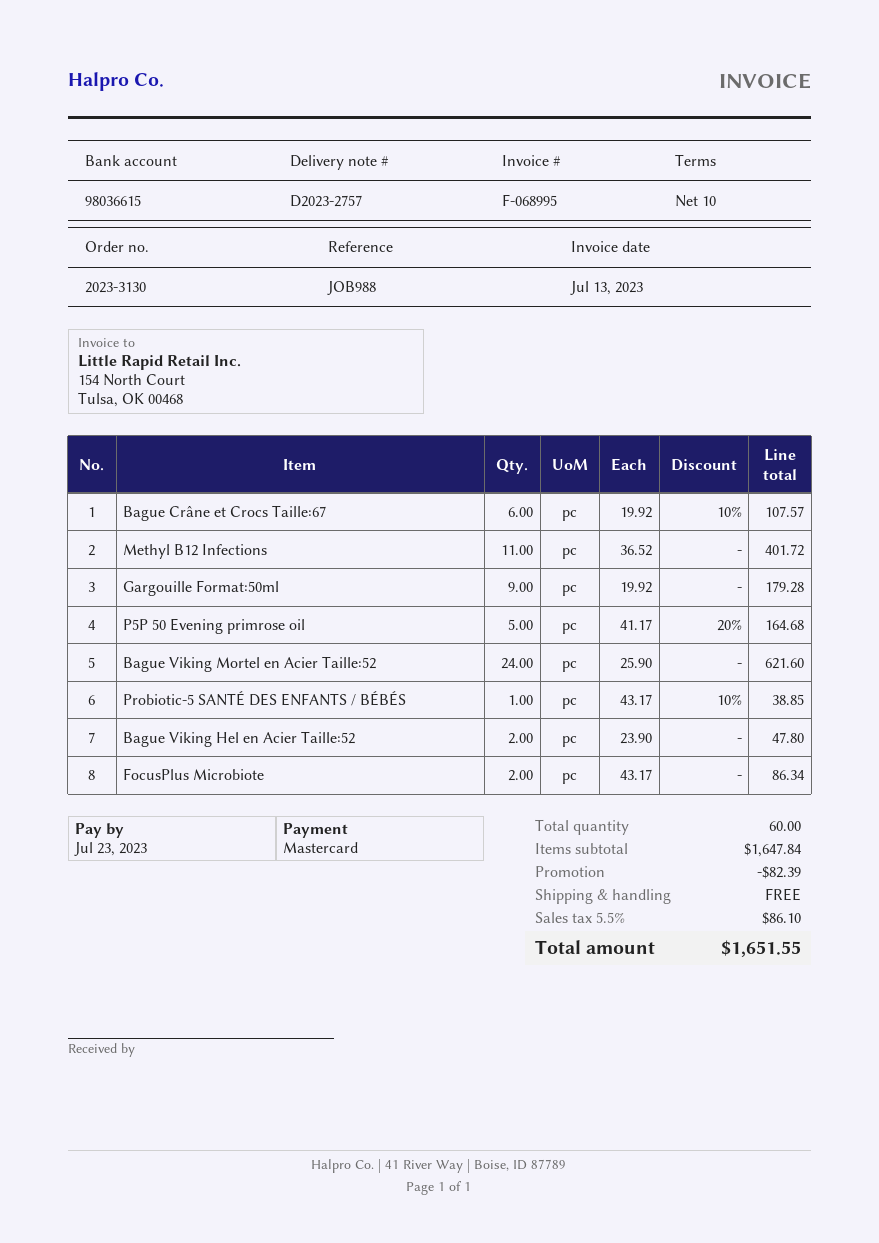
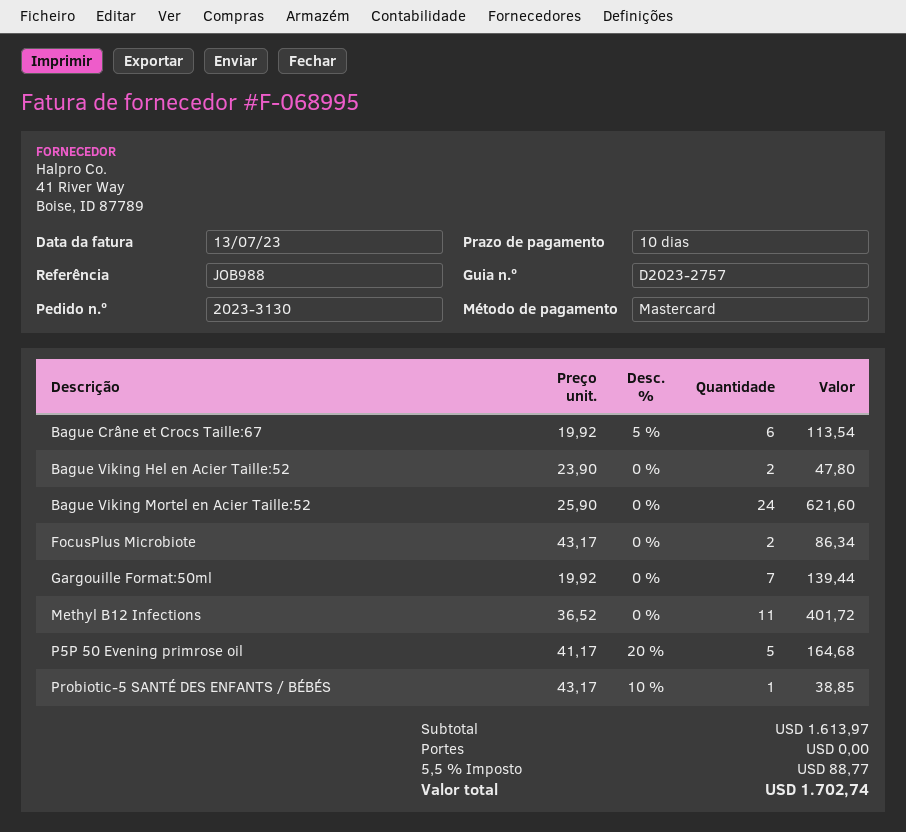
Bague Crâne et Crocs Taille:67: 6 x 19.92 - 10% = 107.57 -> 6 x 19.92 - 5% = 113.54
Gargouille Format:50ml: 9 x 19.92 = 179.28 -> 7 x 19.92 = 139.44
subtotal: 1647.84 -> 1613.97
discount: 82.39 -> none
tax: 5.5% = 86.10 -> 5.5% = 88.77
total: 1651.55 -> 1702.74

